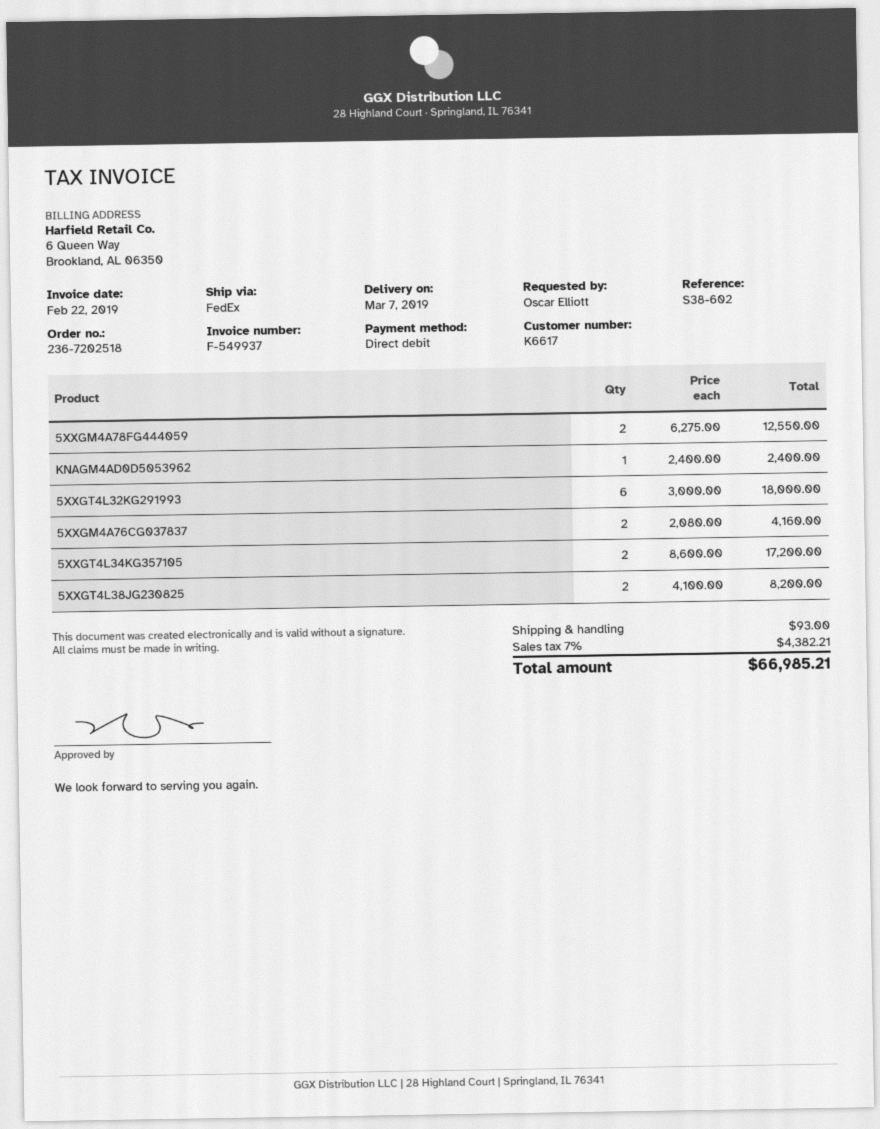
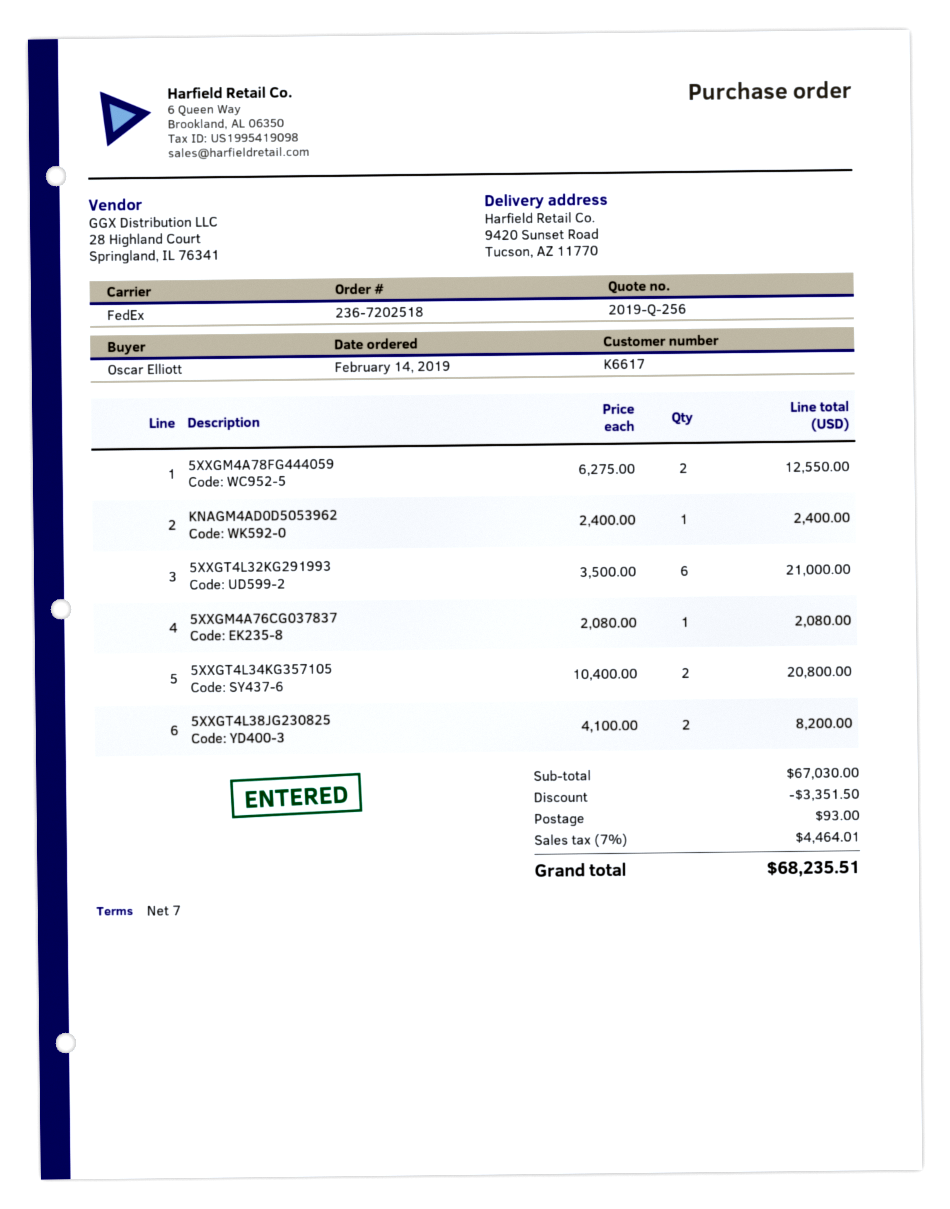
5XXGT4L32KG291993: 6 x 3000.00 = 18000.00 -> 6 x 3500.00 = 21000.00
5XXGM4A76CG037837: 2 x 2080.00 = 4160.00 -> 1 x 2080.00 = 2080.00
5XXGT4L34KG357105: 2 x 8600.00 = 17200.00 -> 2 x 10400.00 = 20800.00
discount: none -> 3351.50
tax: 7% = 4382.21 -> 7% = 4464.01
total: 66985.21 -> 68235.51

